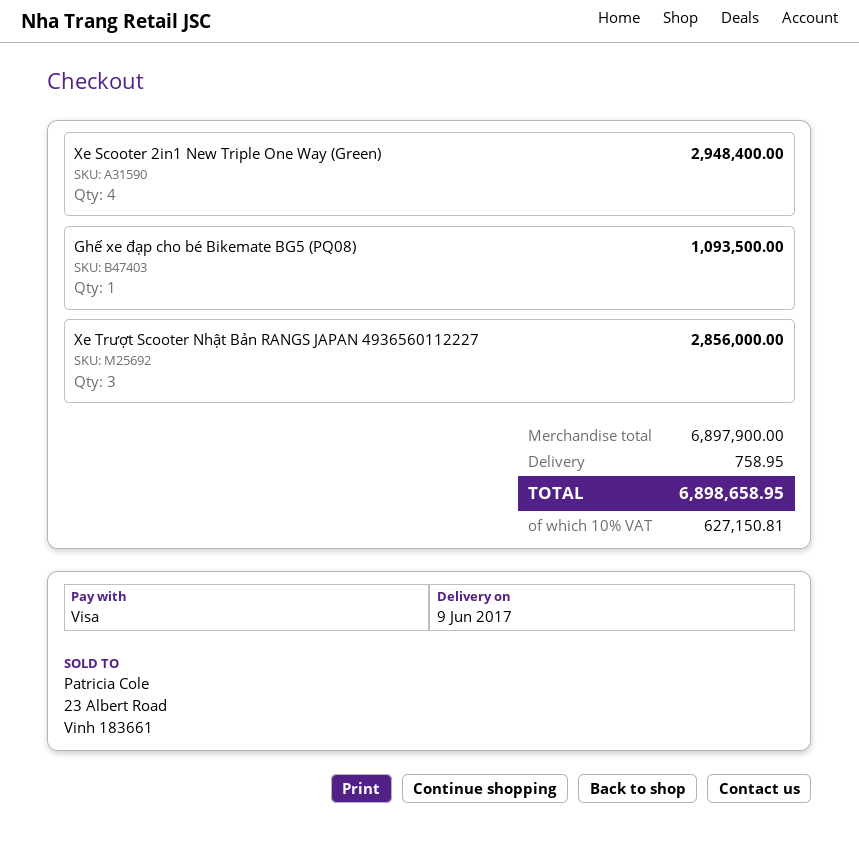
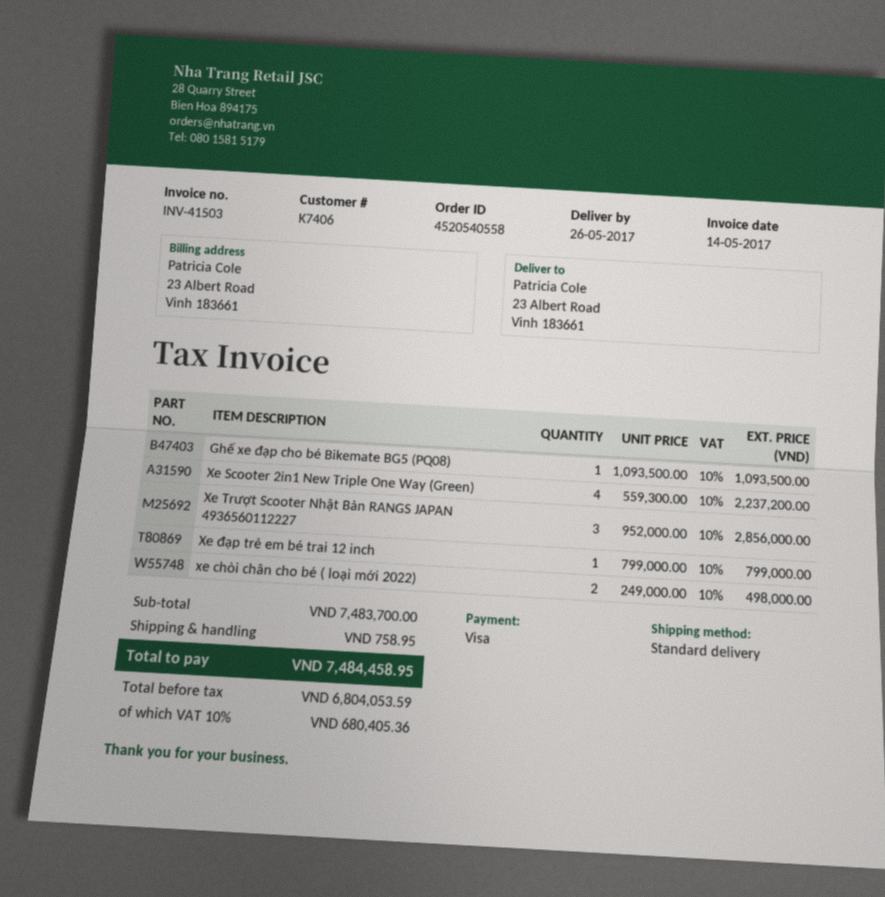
delivery date: 2017-06-09 -> 2017-05-26
Xe Scooter 2in1 New Triple One Way (Green): 4 for 2948400.00 -> 4 for 2237200.00
Xe đạp trẻ em bé trai 12 inch: none -> 1 for 799000.00
xe chòi chân cho bé ( loại mới 2022): none -> 2 for 498000.00
subtotal: 6897900.00 -> 7483700.00
tax: 10% = 627150.81 -> 10% = 680405.36
total: 6898658.95 -> 7484458.95

